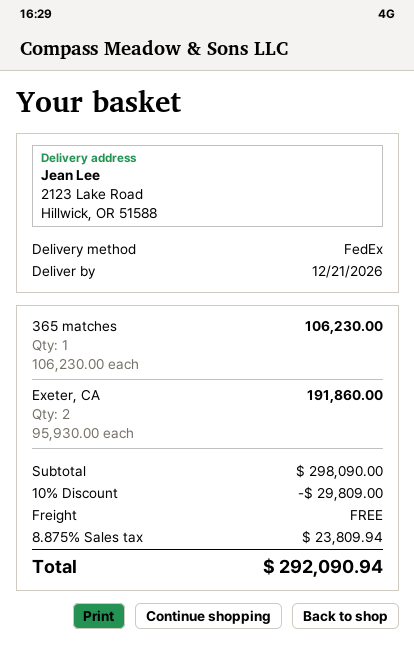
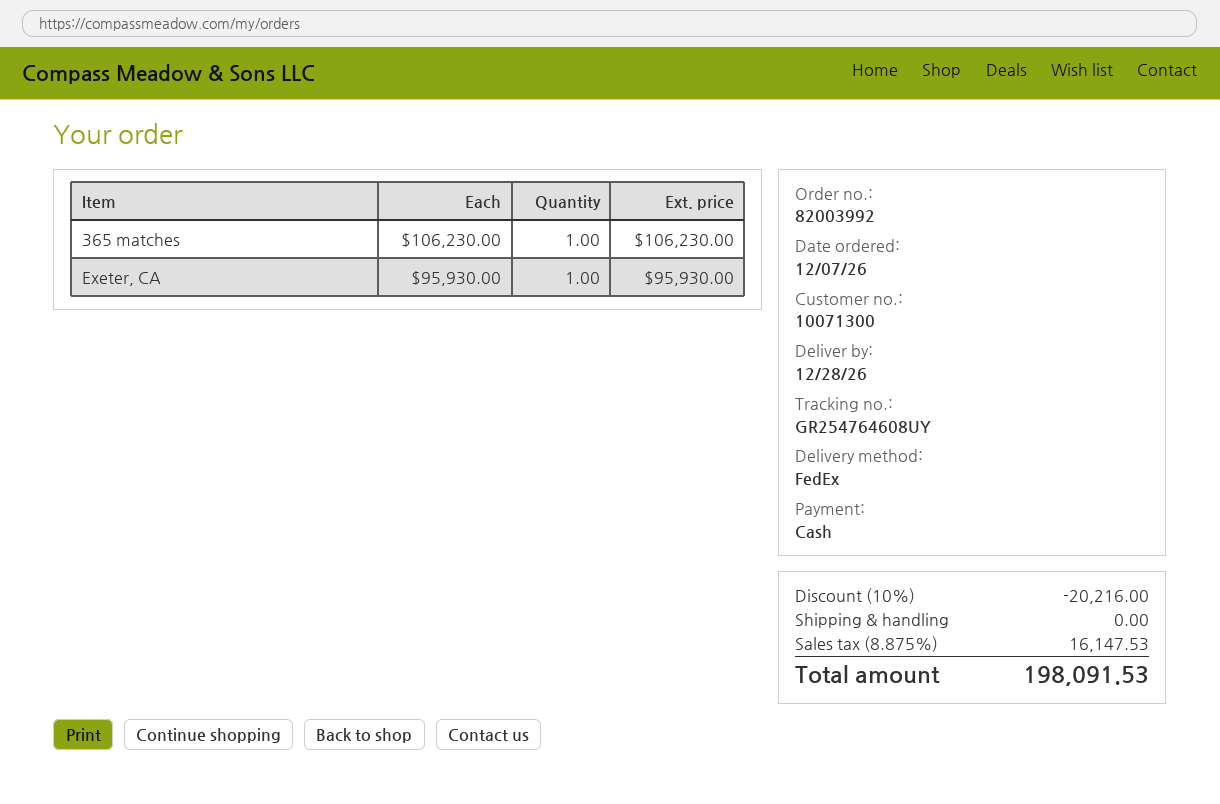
delivery date: 2026-12-21 -> 2026-12-28
Exeter, CA: 2 x 95930.00 = 191860.00 -> 1 x 95930.00 = 95930.00
discount: 10% = 29809.00 -> 10% = 20216.00
tax: 8.875% = 23809.94 -> 8.875% = 16147.53
total: 292090.94 -> 198091.53

